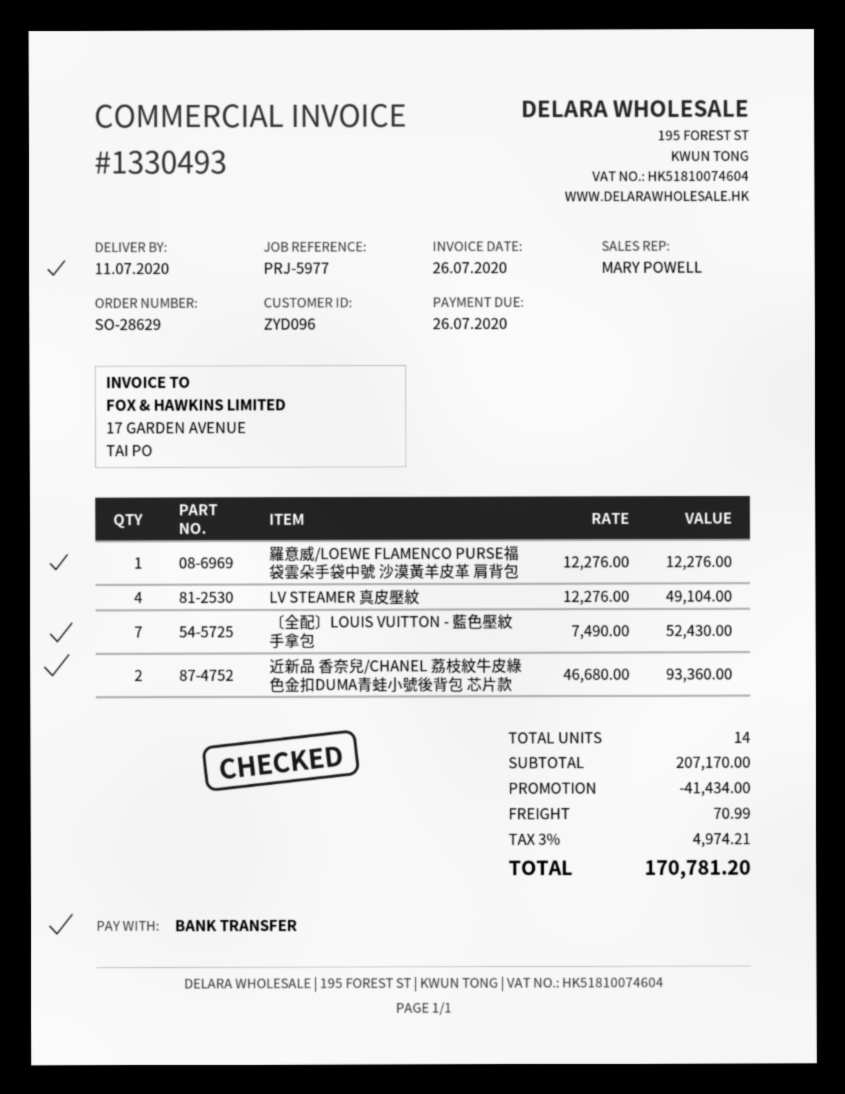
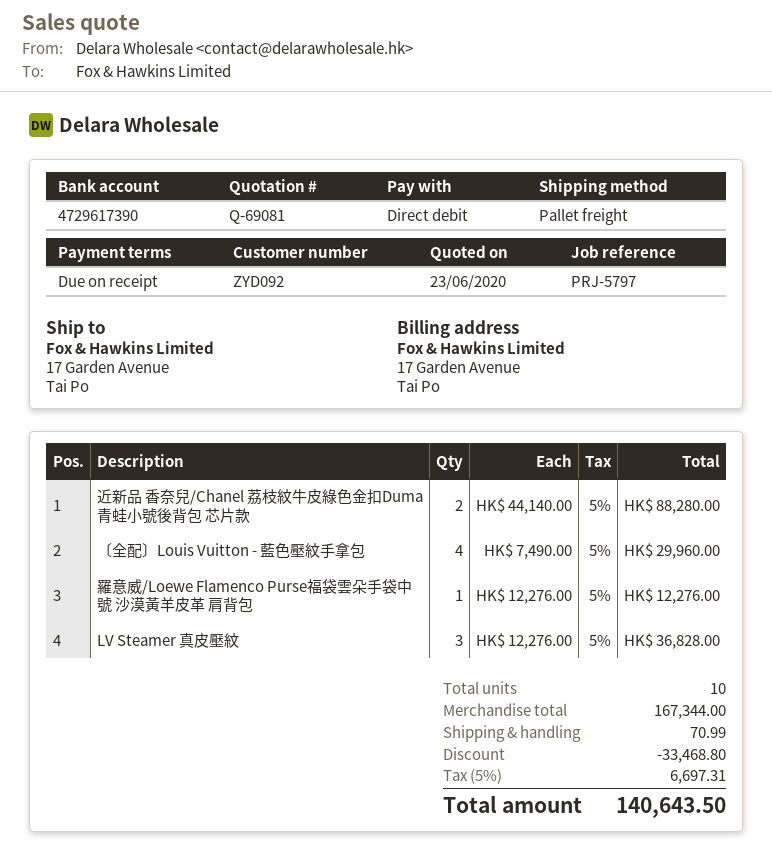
customer number: ZYD096 -> ZYD092
reference: PRJ-5977 -> PRJ-5797
payment method: bank transfer -> direct debit
LV STEAMER 真皮壓紋: 4 x 12276.00 = 49104.00 -> 3 x 12276.00 = 36828.00
〔全配〕LOUIS VUITTON - 藍色壓紋手拿包: 7 x 7490.00 = 52430.00 -> 4 x 7490.00 = 29960.00
近新品 香奈兒/CHANEL 荔枝紋牛皮綠色金扣DUMA青蛙小號後背包 芯片款: 2 x 46680.00 = 93360.00 -> 2 x 44140.00 = 88280.00
total quantity: 14 -> 10
subtotal: 207170.00 -> 167344.00
discount: 41434.00 -> 33468.80
tax: 3% = 4974.21 -> 5% = 6697.31
total: 170781.20 -> 140643.50

